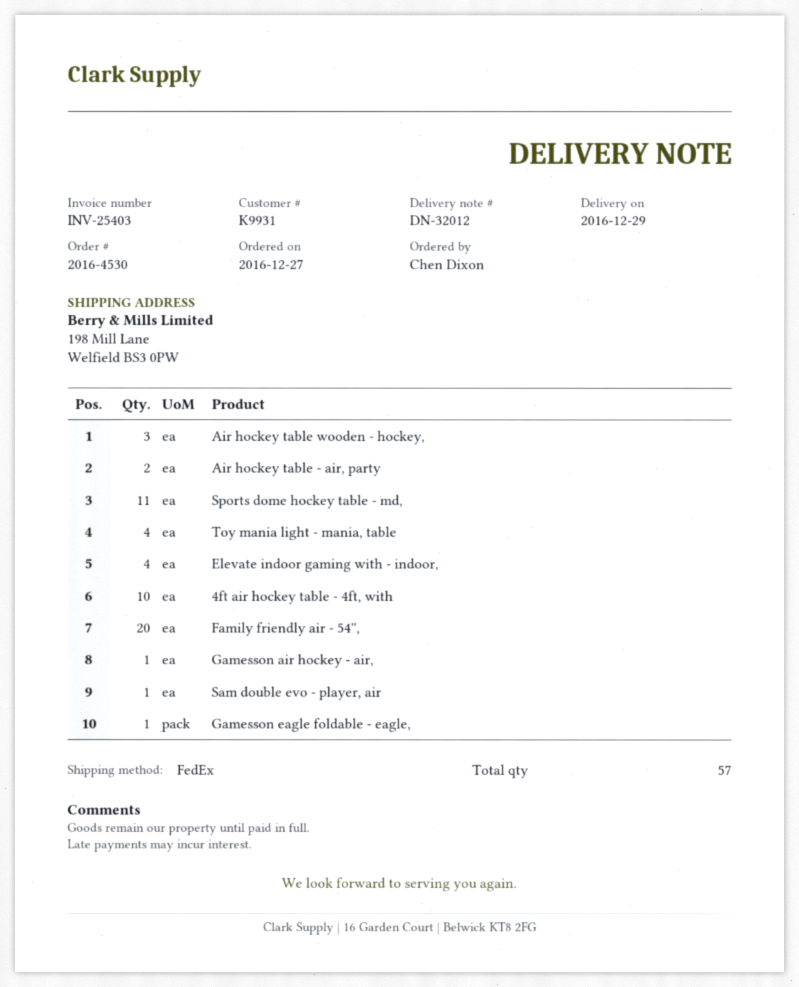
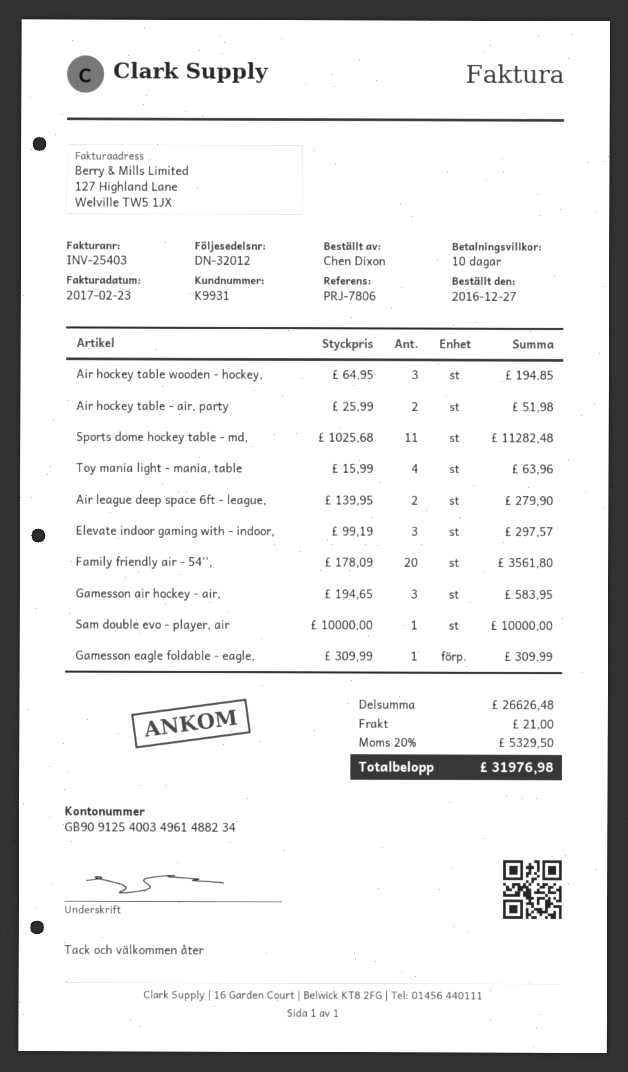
Elevate indoor gaming with - indoor,: 4 -> 3
4ft air hockey table - 4ft, with: 10 -> none
Gamesson air hockey - air,: 1 -> 3
Air league deep space 6ft - league,: none -> 2

